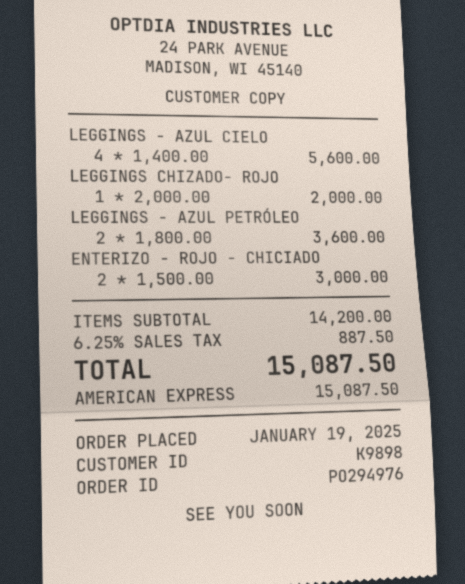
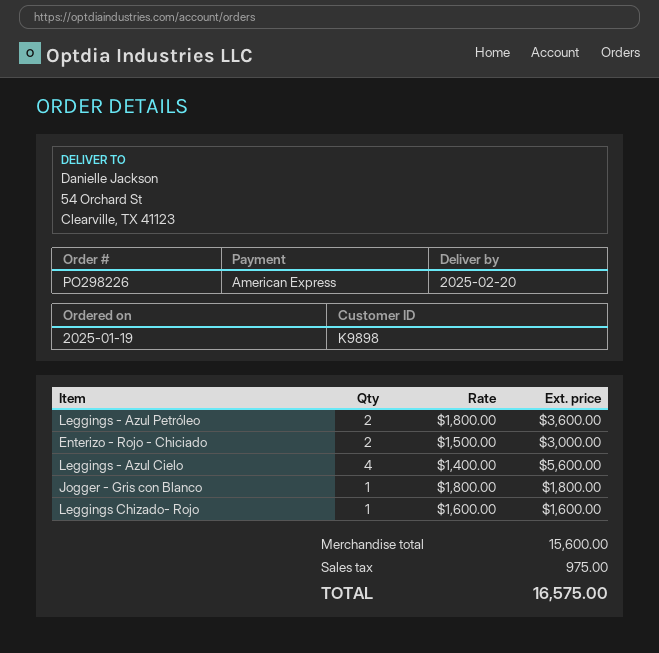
order number: PO294976 -> PO298226
LEGGINGS CHIZADO- ROJO: 1 x 2000.00 = 2000.00 -> 1 x 1600.00 = 1600.00
Jogger - Gris con Blanco: none -> 1 x 1800.00 = 1800.00
subtotal: 14200.00 -> 15600.00
tax: 887.50 -> 975.00
total: 15087.50 -> 16575.00

